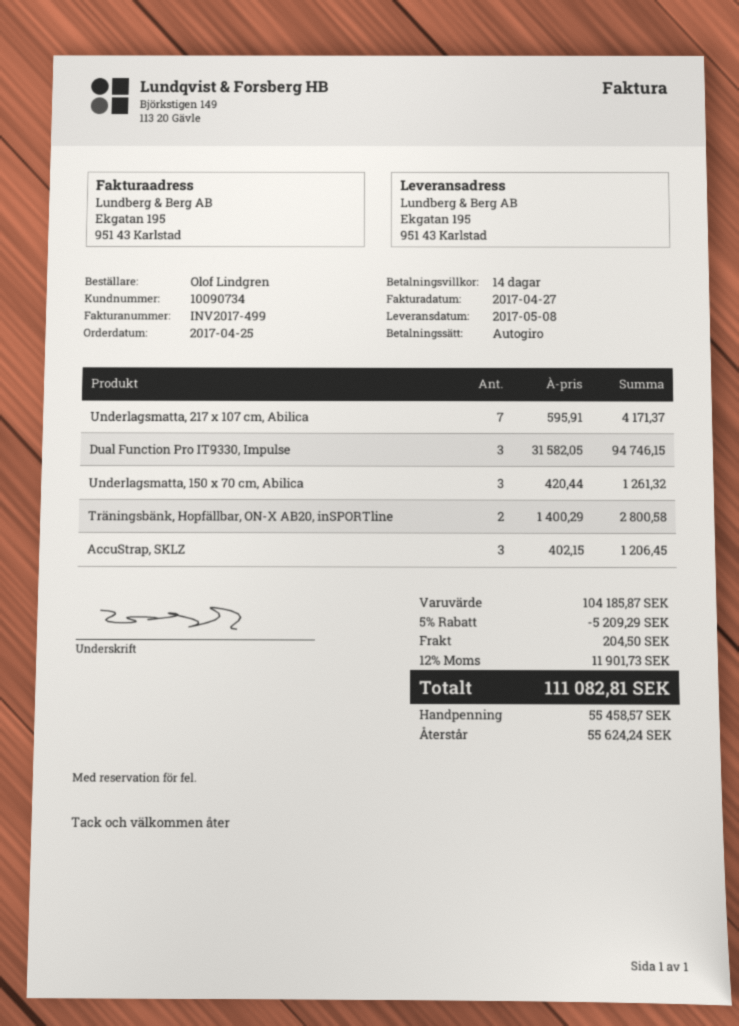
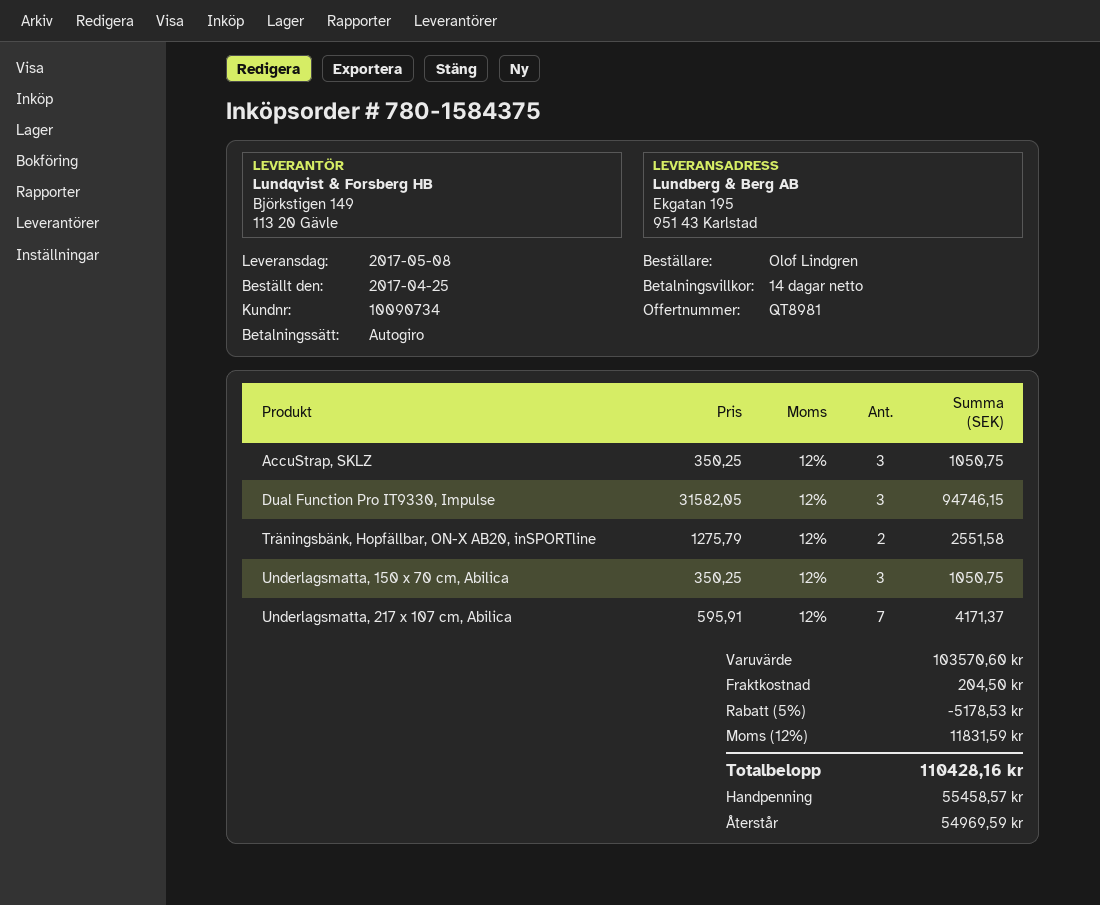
Underlagsmatta, 150 x 70 cm, Abilica: 3 x 420.44 = 1261.32 -> 3 x 350.25 = 1050.75
Träningsbänk, Hopfällbar, ON-X AB20, inSPORTline: 2 x 1400.29 = 2800.58 -> 2 x 1275.79 = 2551.58
AccuStrap, SKLZ: 3 x 402.15 = 1206.45 -> 3 x 350.25 = 1050.75
subtotal: 104185.87 -> 103570.60
discount: 5% = 5209.29 -> 5% = 5178.53
tax: 12% = 11901.73 -> 12% = 11831.59
total: 111082.81 -> 110428.16
balance: 55624.24 -> 54969.59

